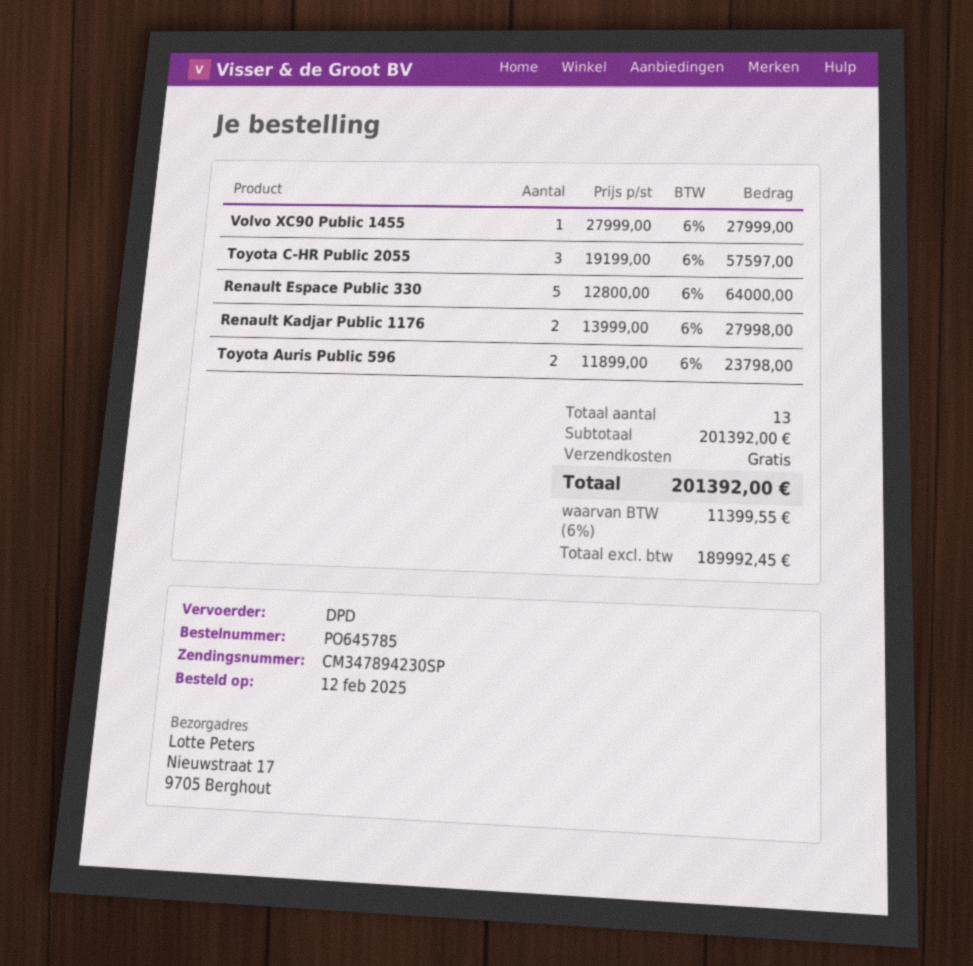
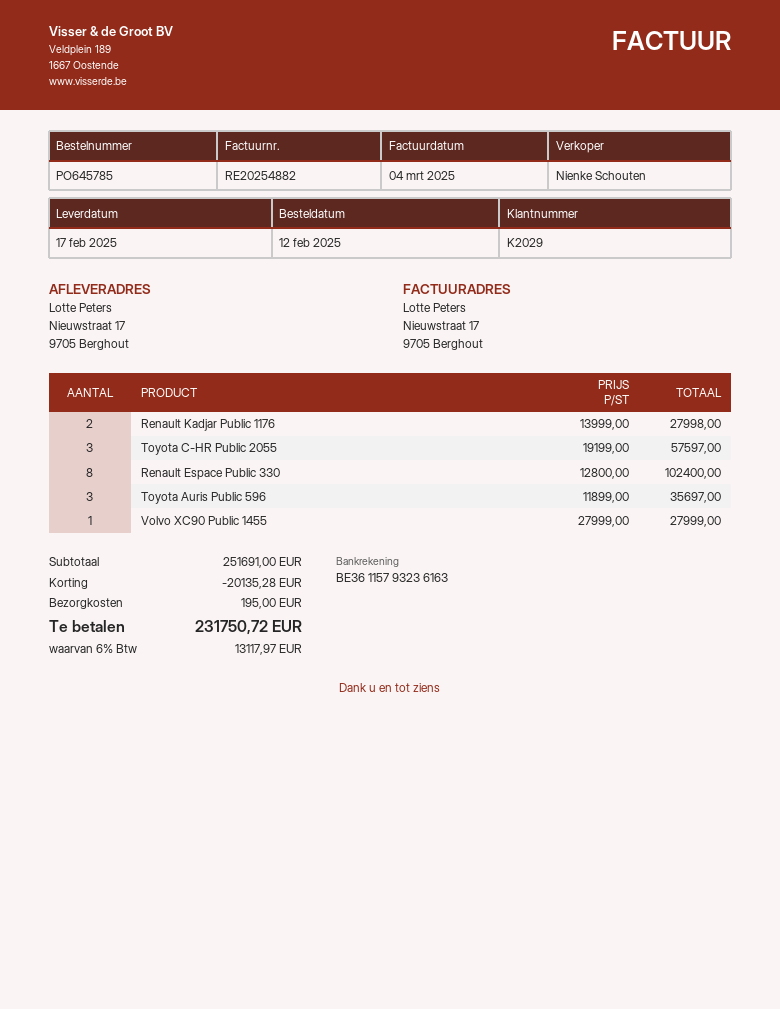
Renault Espace Public 330: 5 x 12800.00 = 64000.00 -> 8 x 12800.00 = 102400.00
Toyota Auris Public 596: 2 x 11899.00 = 23798.00 -> 3 x 11899.00 = 35697.00
subtotal: 201392.00 -> 251691.00
discount: none -> 20135.28
shipping: 0.00 -> 195.00
tax: 6% = 11399.55 -> 6% = 13117.97
total: 201392.00 -> 231750.72

